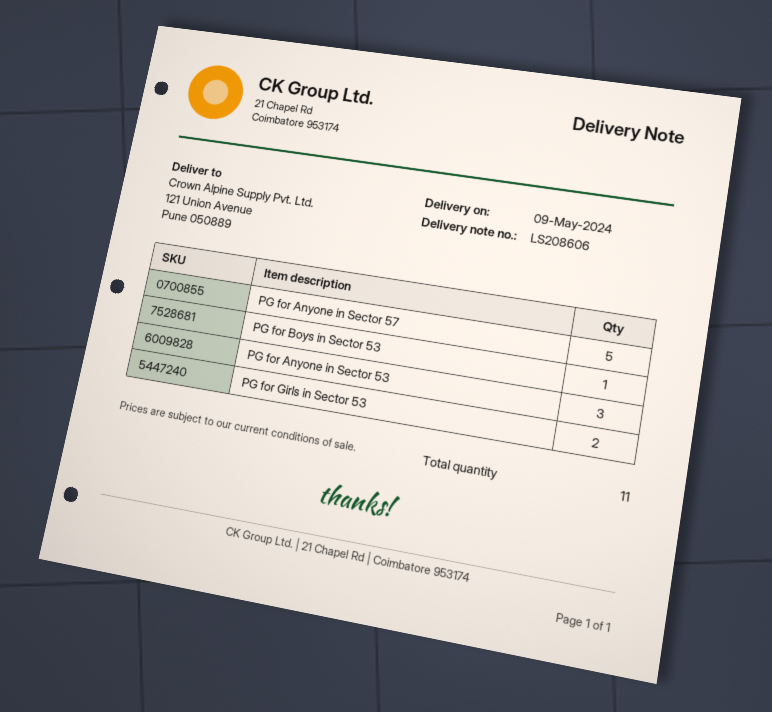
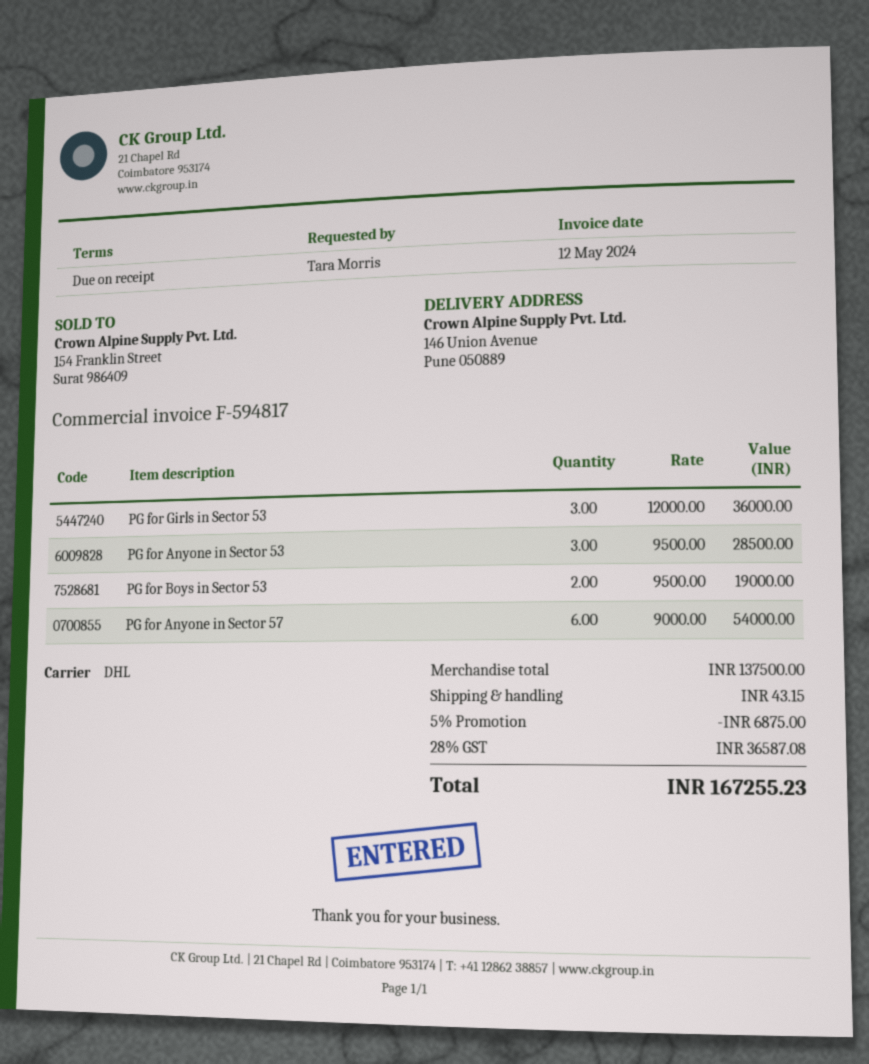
ship to: 121 Union Avenue, Pune 050889 -> 146 Union Avenue, Pune 050889
PG for Anyone in Sector 57: 5 -> 6
PG for Boys in Sector 53: 1 -> 2
PG for Girls in Sector 53: 2 -> 3

